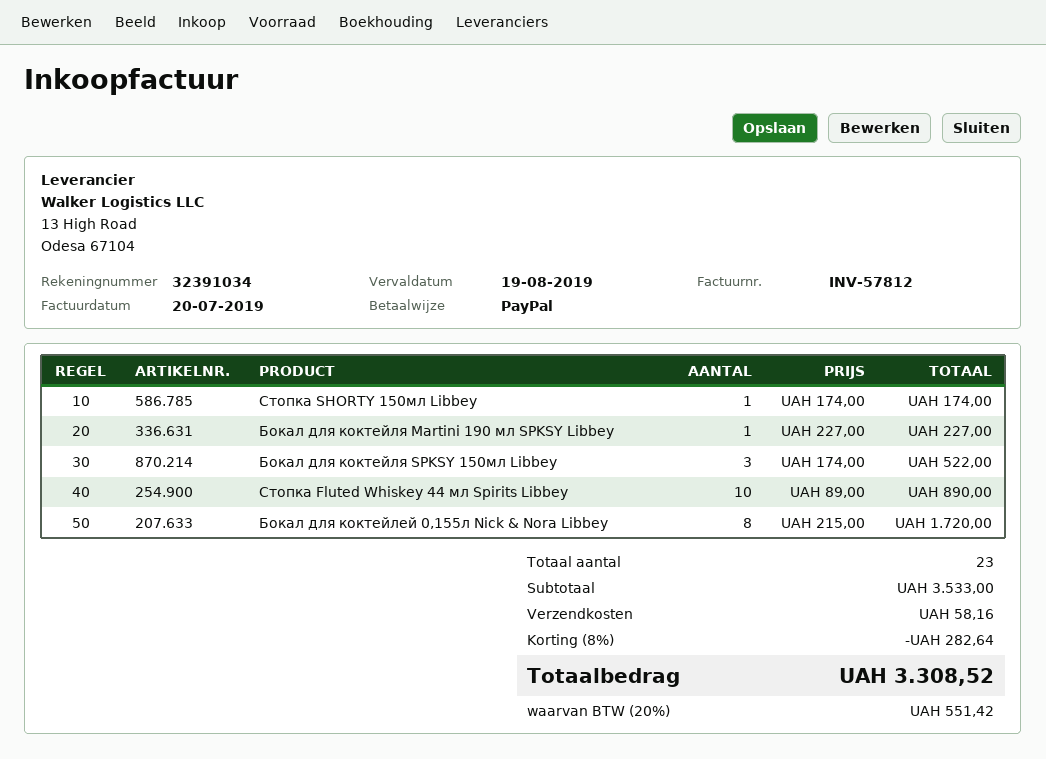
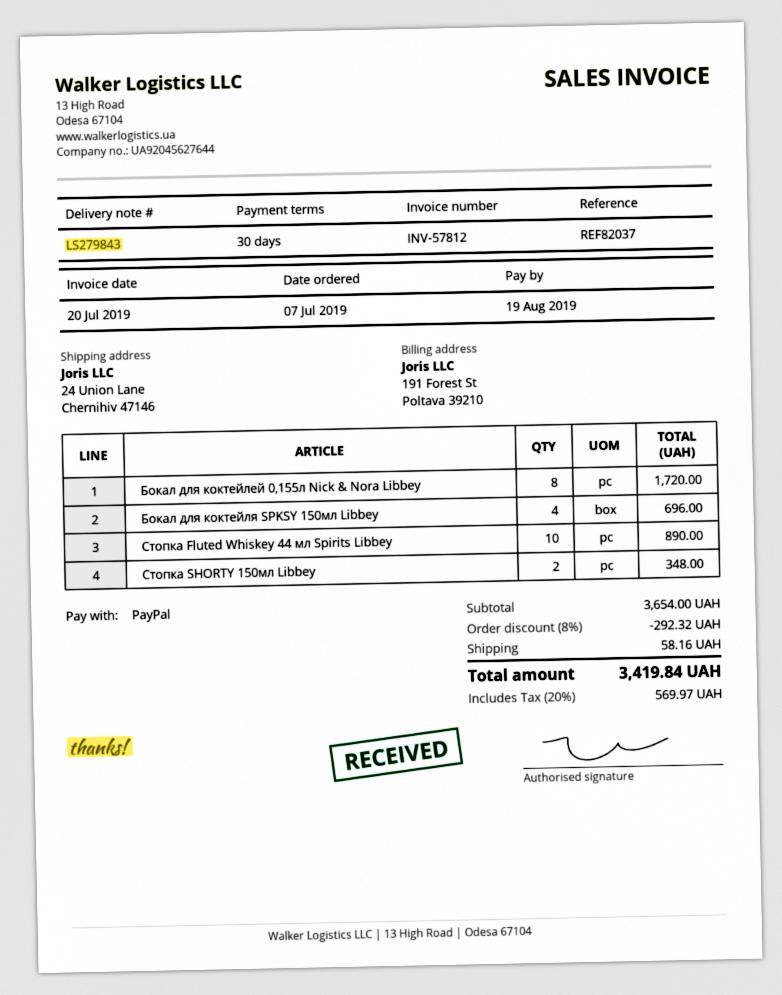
Стопка SHORTY 150мл Libbey: 1 for 174.00 -> 2 for 348.00
Бокал для коктейля Martini 190 мл SPKSY Libbey: 1 for 227.00 -> none
Бокал для коктейля SPKSY 150мл Libbey: 3 for 522.00 -> 4 for 696.00
subtotal: 3533.00 -> 3654.00
discount: 8% = 282.64 -> 8% = 292.32
tax: 20% = 551.42 -> 20% = 569.97
total: 3308.52 -> 3419.84

